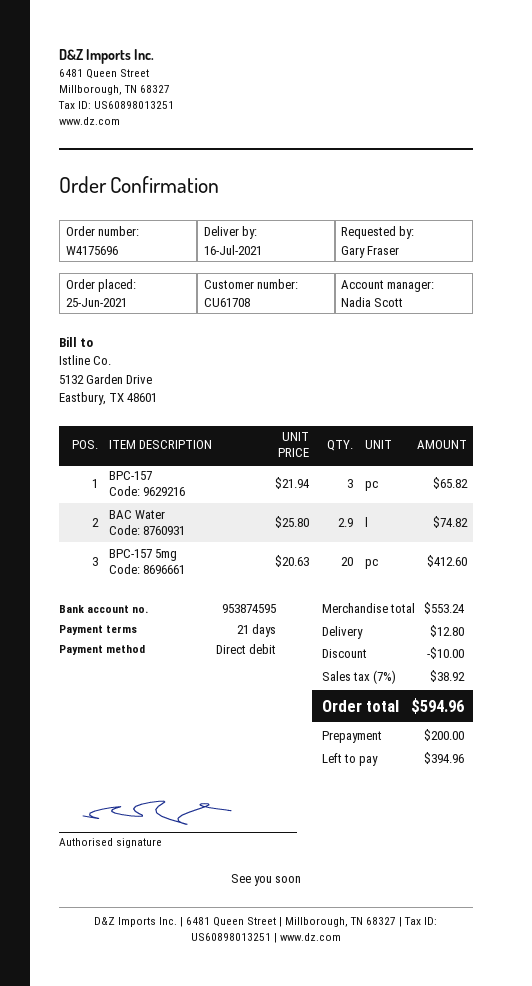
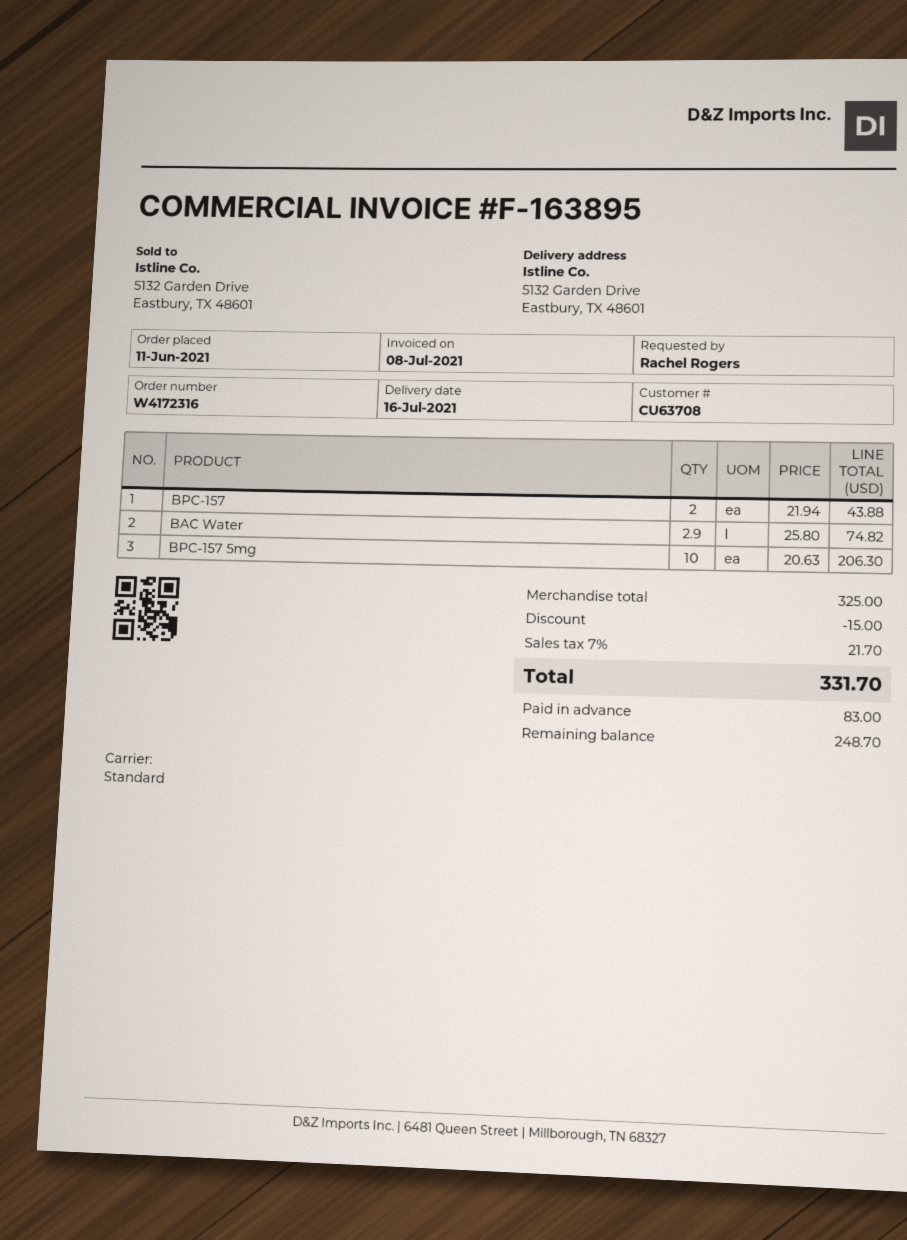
order number: W4175696 -> W4172316
order date: 2021-06-25 -> 2021-06-11
customer number: CU61708 -> CU63708
ordered by: Gary Fraser -> Rachel Rogers
BPC-157: 3 x 21.94 = 65.82 -> 2 x 21.94 = 43.88
BPC-157 5mg: 20 x 20.63 = 412.60 -> 10 x 20.63 = 206.30
subtotal: 553.24 -> 325.00
discount: 10.00 -> 15.00
shipping: 12.80 -> none
tax: 7% = 38.92 -> 7% = 21.70
total: 594.96 -> 331.70
deposit: 200.00 -> 83.00
balance: 394.96 -> 248.70

